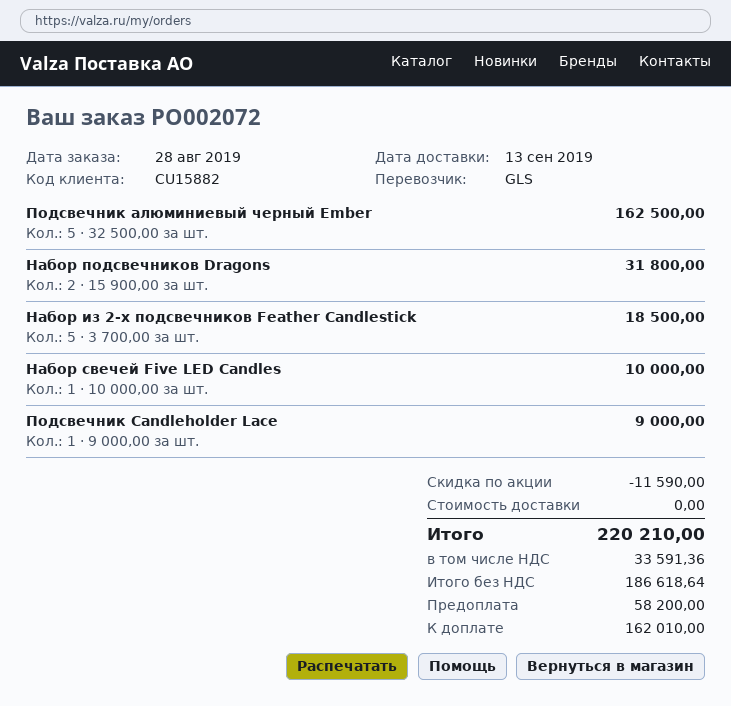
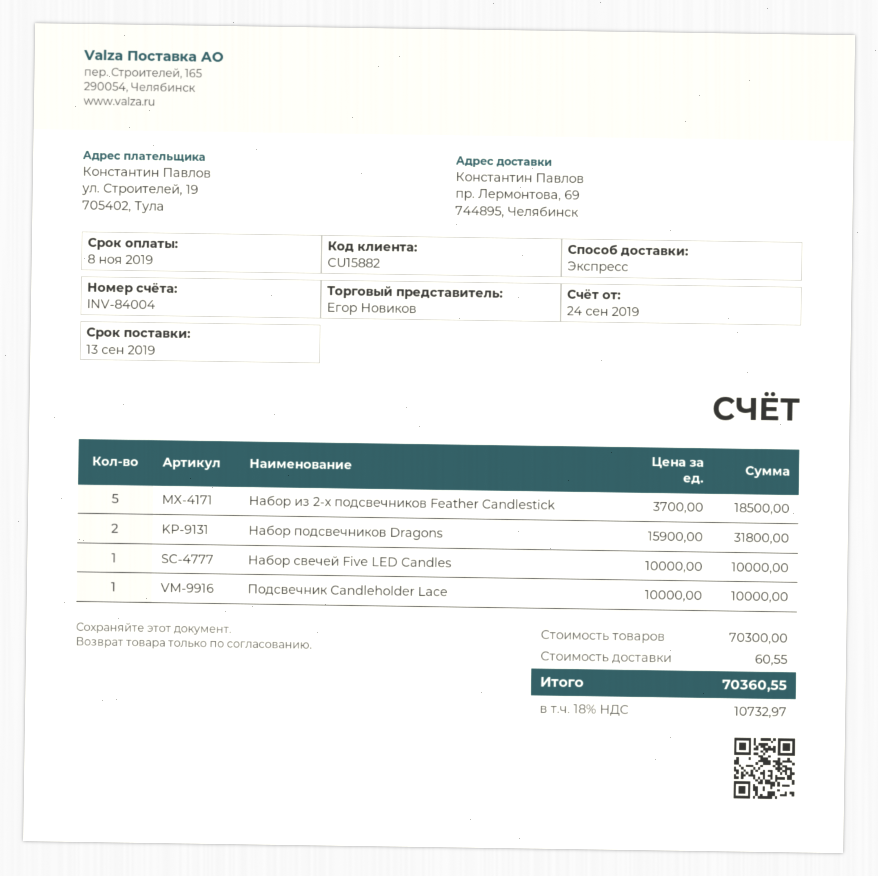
shipping method: GLS -> express
Подсвечник алюминиевый черный Ember: 5 x 32500.00 = 162500.00 -> none
Подсвечник Candleholder Lace: 1 x 9000.00 = 9000.00 -> 1 x 10000.00 = 10000.00
discount: 11590.00 -> none
shipping: 0.00 -> 60.55
tax: 33591.36 -> 10732.97
total: 220210.00 -> 70360.55

